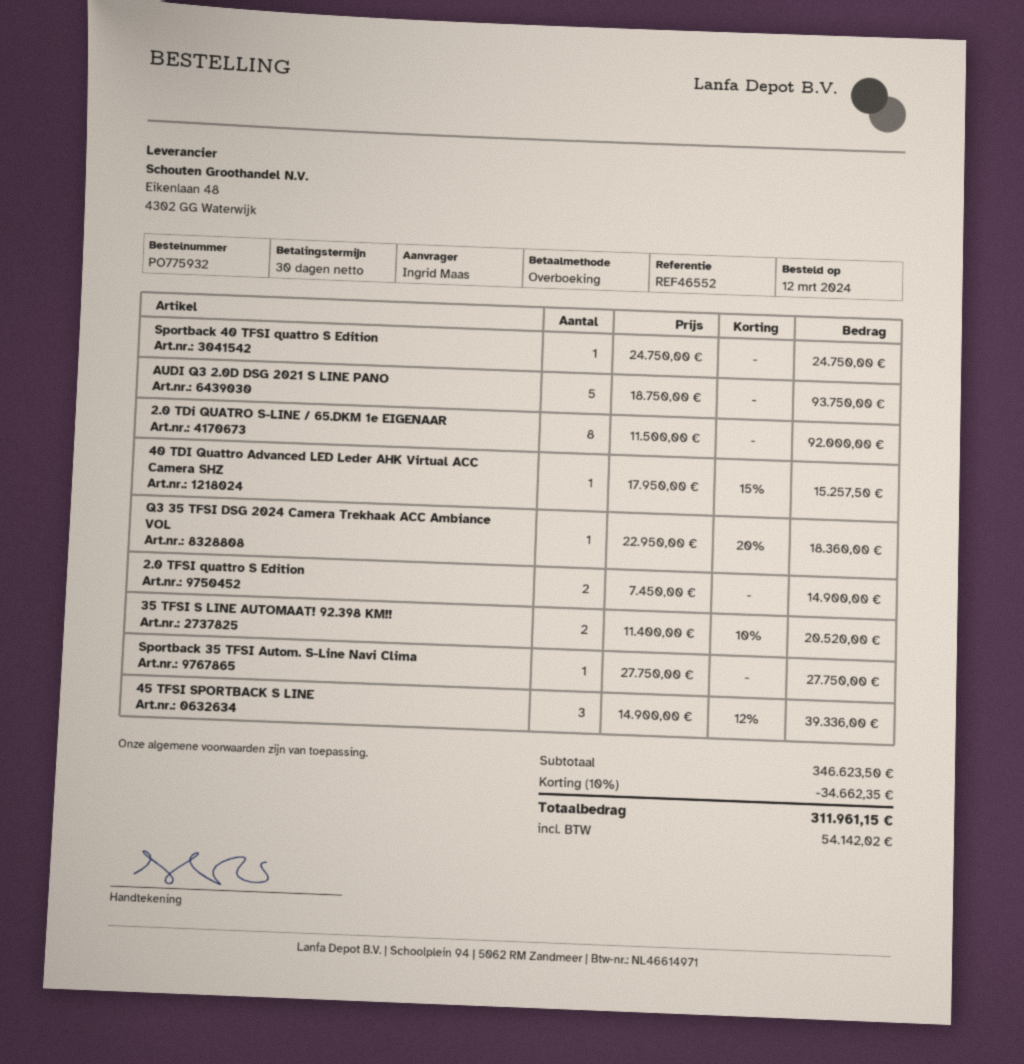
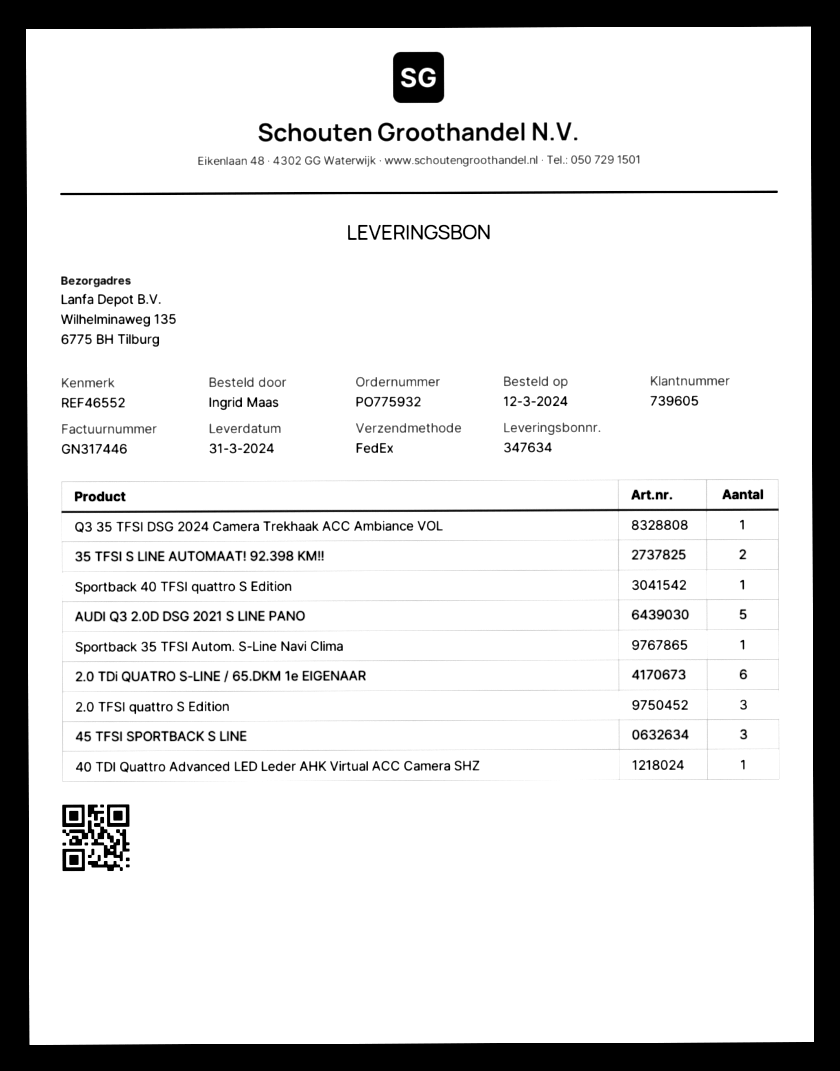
2.0 TDi QUATRO S-LINE / 65.DKM 1e EIGENAAR: 8 -> 6
2.0 TFSI quattro S Edition: 2 -> 3

